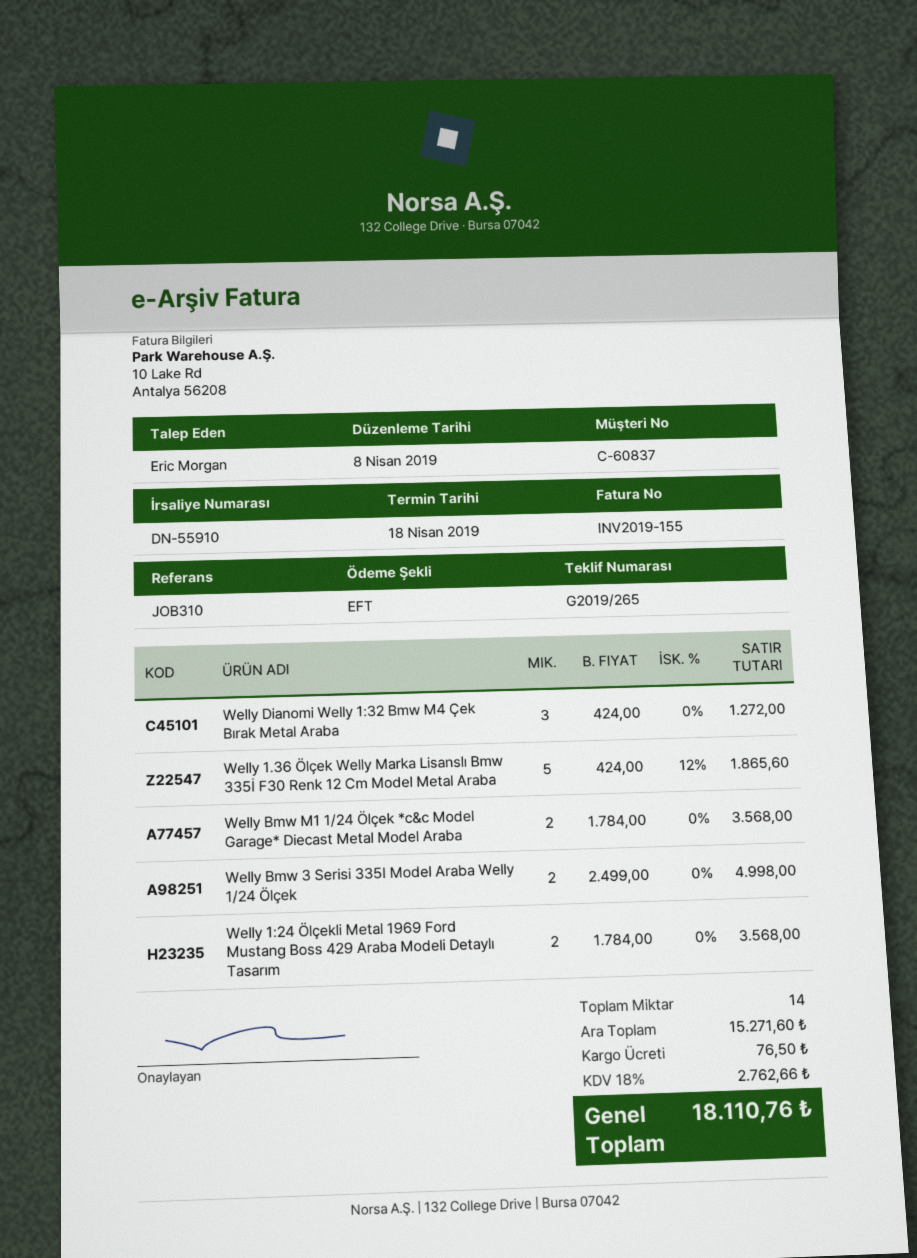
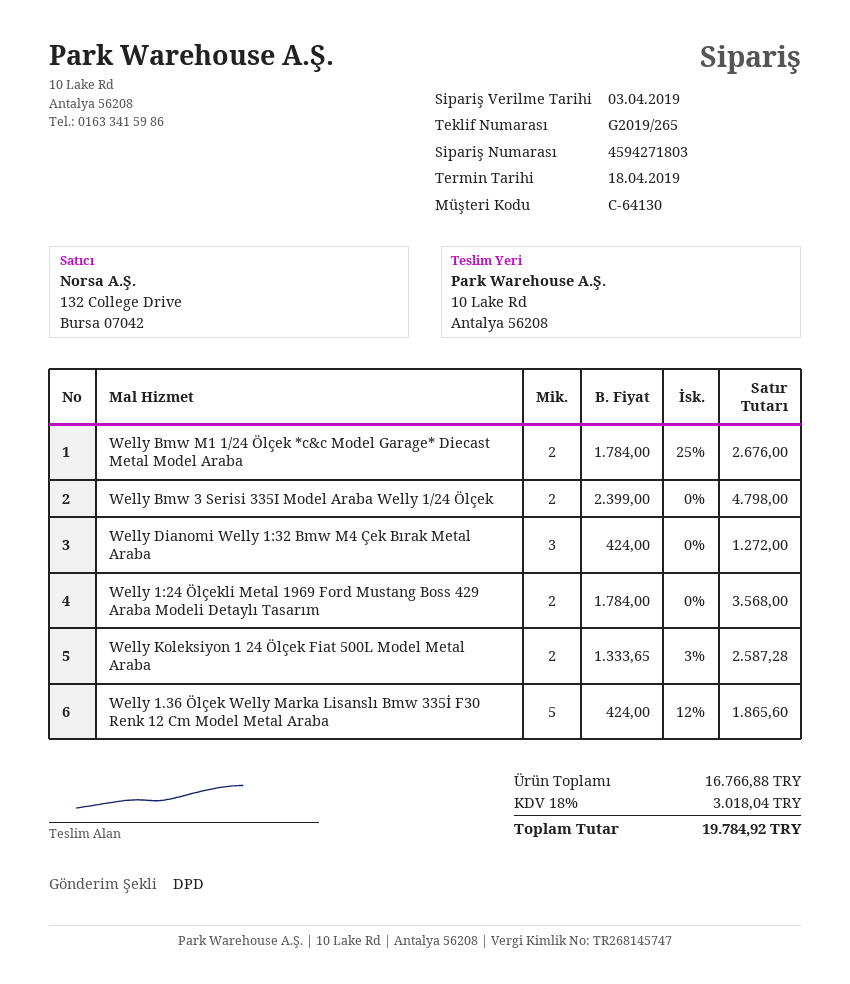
customer number: C-60837 -> C-64130
Welly Bmw M1 1/24 Ölçek *c&c Model Garage* Diecast Metal Model Araba: 2 x 1784.00 = 3568.00 -> 2 x 1784.00 - 25% = 2676.00
Welly Bmw 3 Serisi 335I Model Araba Welly 1/24 Ölçek: 2 x 2499.00 = 4998.00 -> 2 x 2399.00 = 4798.00
Welly Koleksiyon 1 24 Ölçek Fiat 500L Model Metal Araba: none -> 2 x 1333.65 - 3% = 2587.28
subtotal: 15271.60 -> 16766.88
shipping: 76.50 -> none
tax: 18% = 2762.66 -> 18% = 3018.04
total: 18110.76 -> 19784.92

